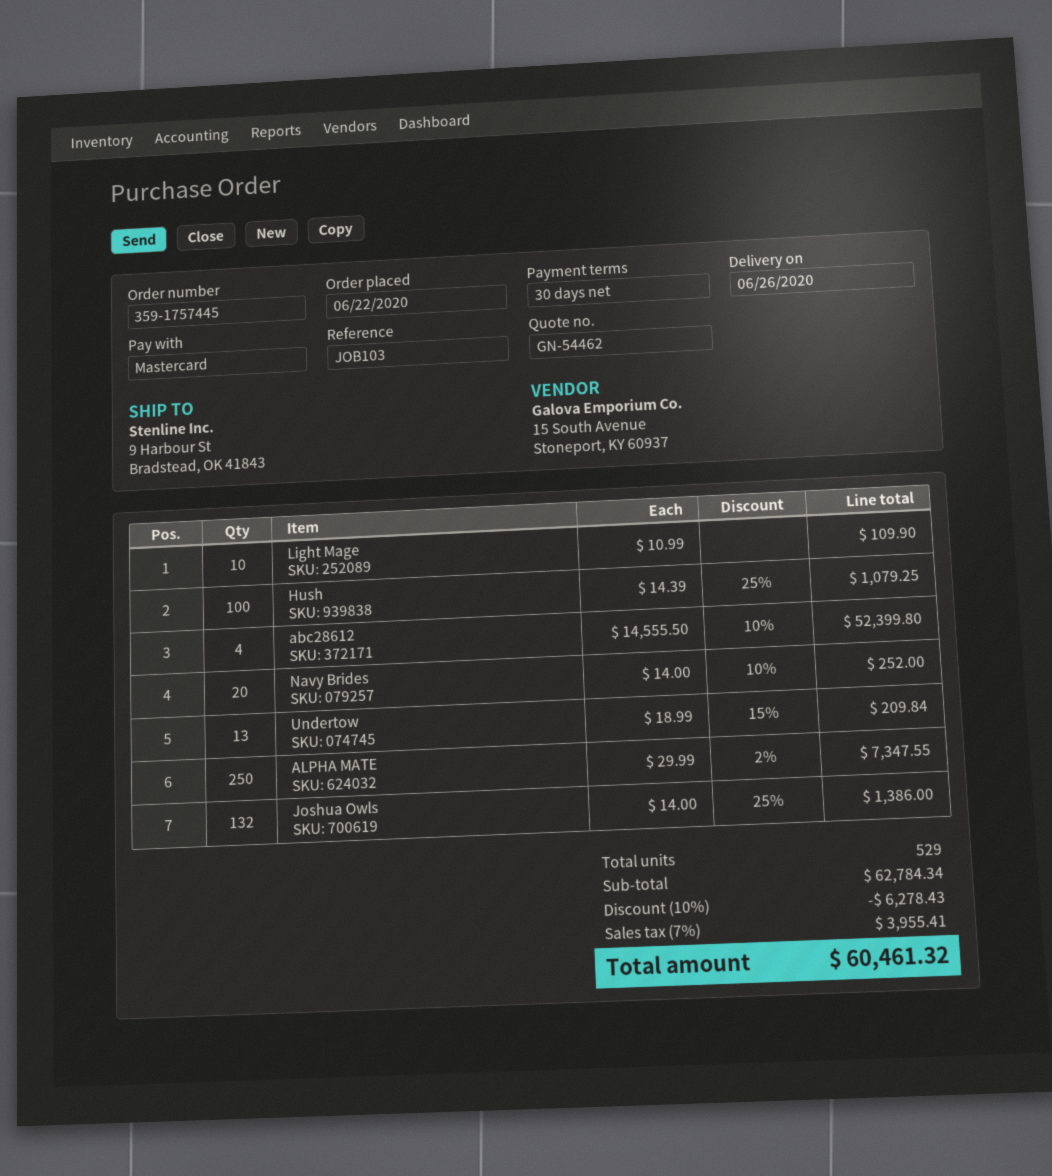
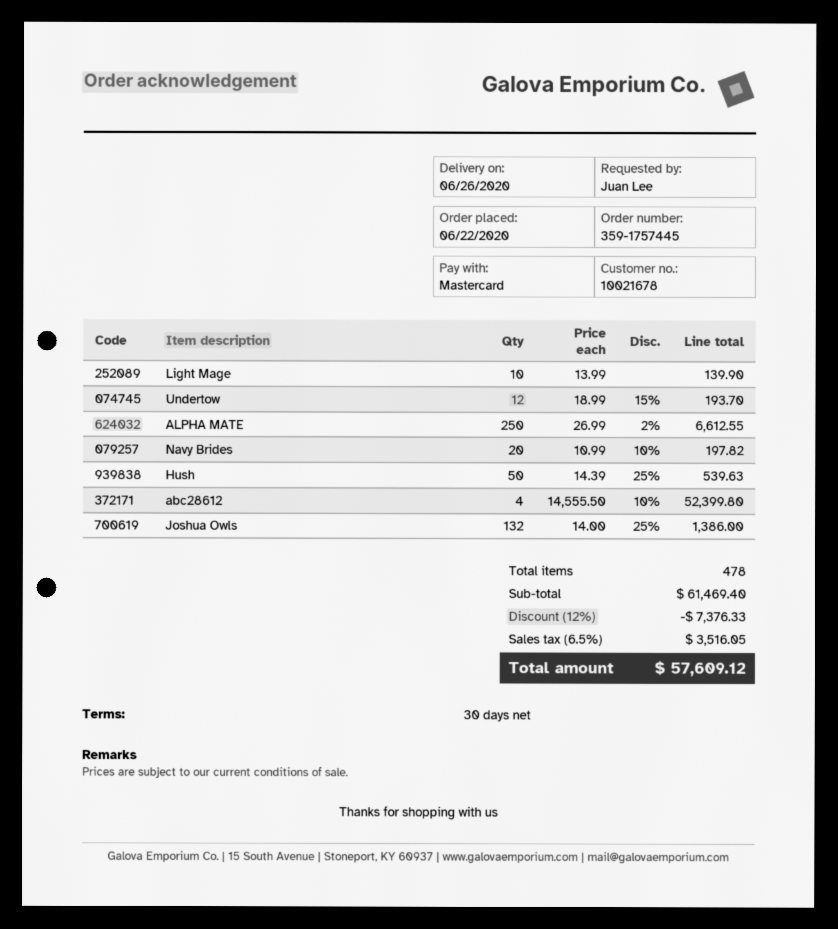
Light Mage: 10 x 10.99 = 109.90 -> 10 x 13.99 = 139.90
Hush: 100 x 14.39 - 25% = 1079.25 -> 50 x 14.39 - 25% = 539.63
Navy Brides: 20 x 14.00 - 10% = 252.00 -> 20 x 10.99 - 10% = 197.82
Undertow: 13 x 18.99 - 15% = 209.84 -> 12 x 18.99 - 15% = 193.70
ALPHA MATE: 250 x 29.99 - 2% = 7347.55 -> 250 x 26.99 - 2% = 6612.55
total quantity: 529 -> 478
subtotal: 62784.34 -> 61469.40
discount: 10% = 6278.43 -> 12% = 7376.33
tax: 7% = 3955.41 -> 6.5% = 3516.05
total: 60461.32 -> 57609.12

